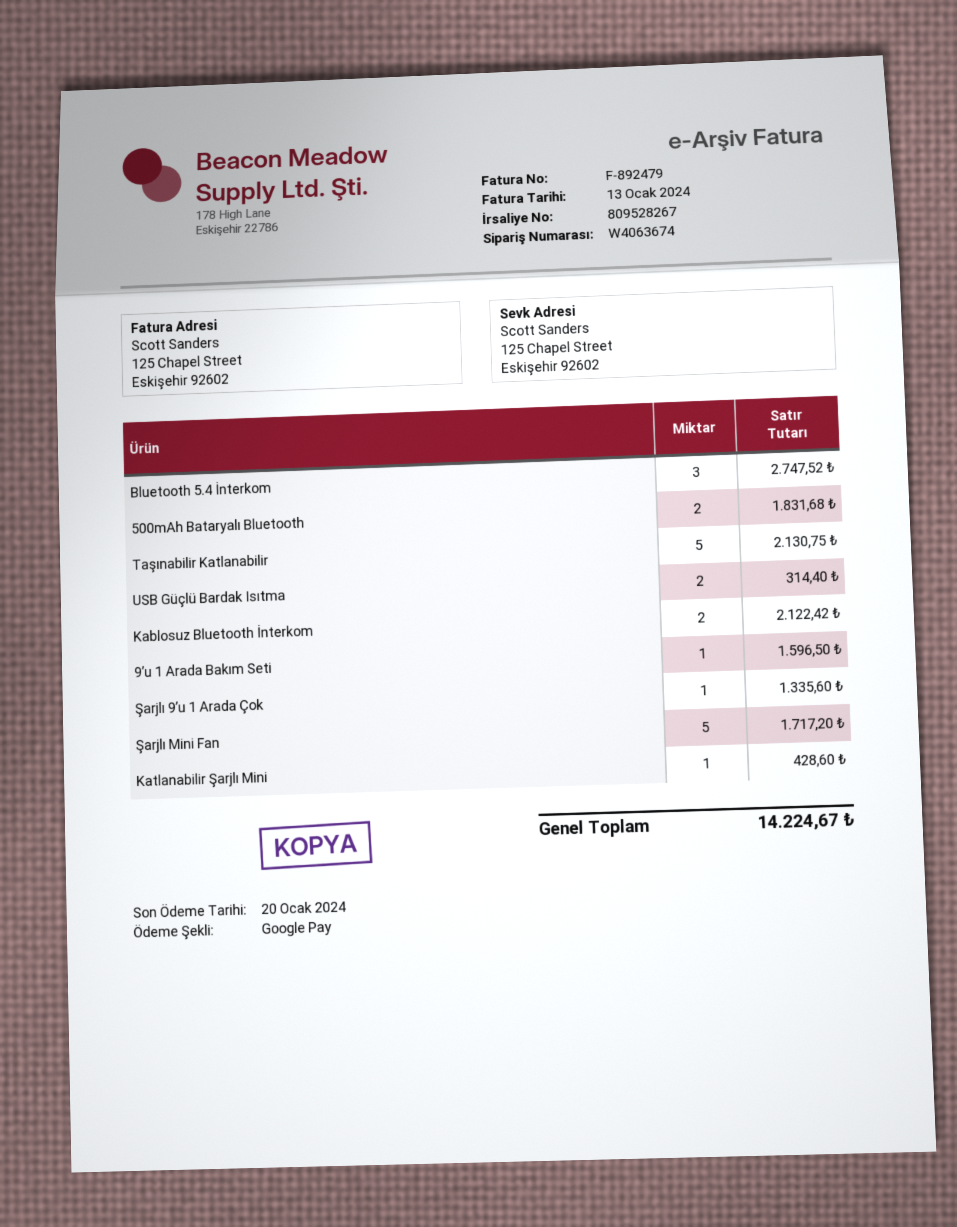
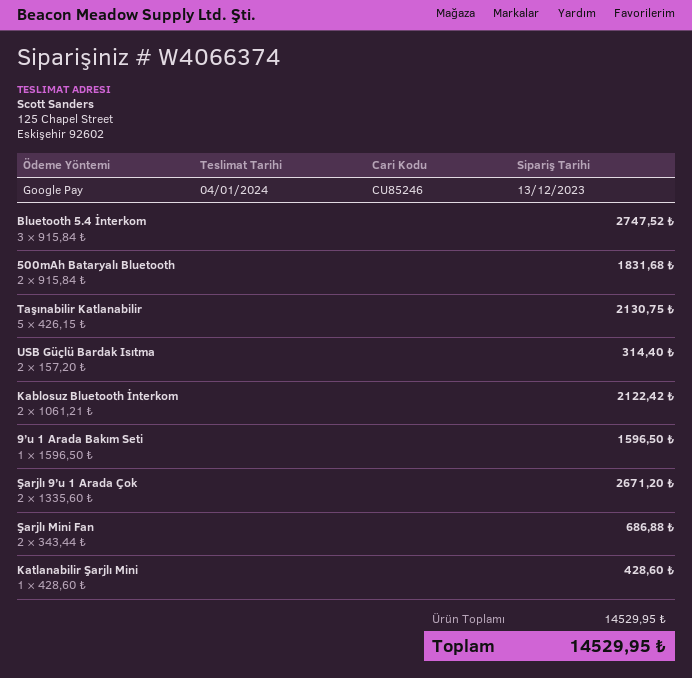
order number: W4063674 -> W4066374
Şarjlı 9’u 1 Arada Çok: 1 for 1335.60 -> 2 for 2671.20
Şarjlı Mini Fan: 5 for 1717.20 -> 2 for 686.88
total: 14224.67 -> 14529.95

